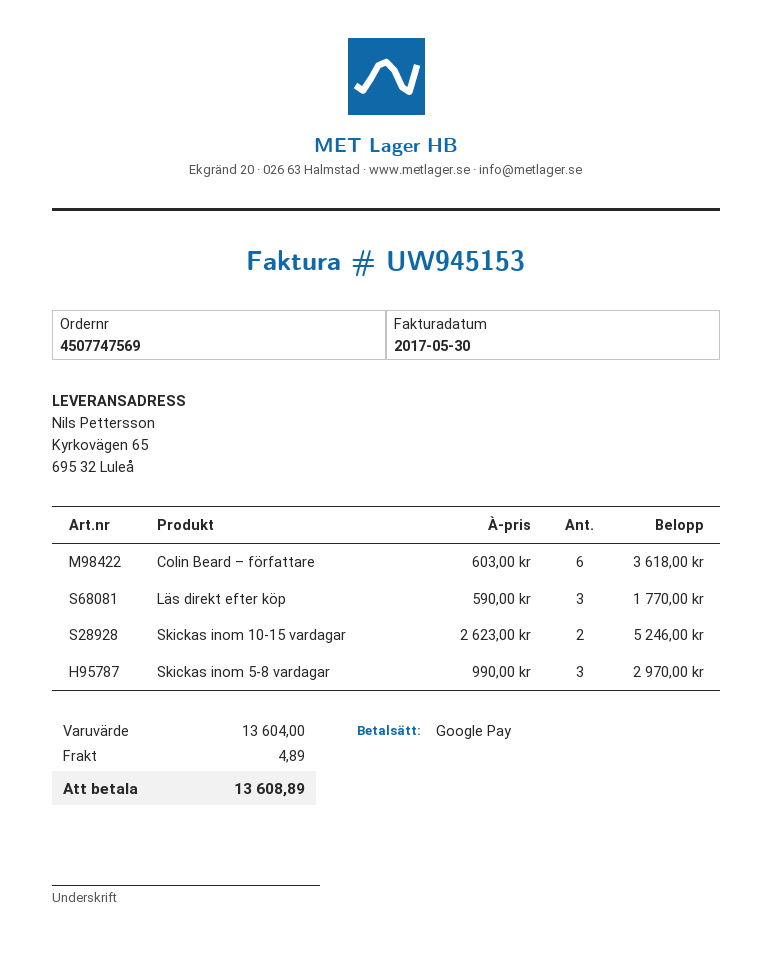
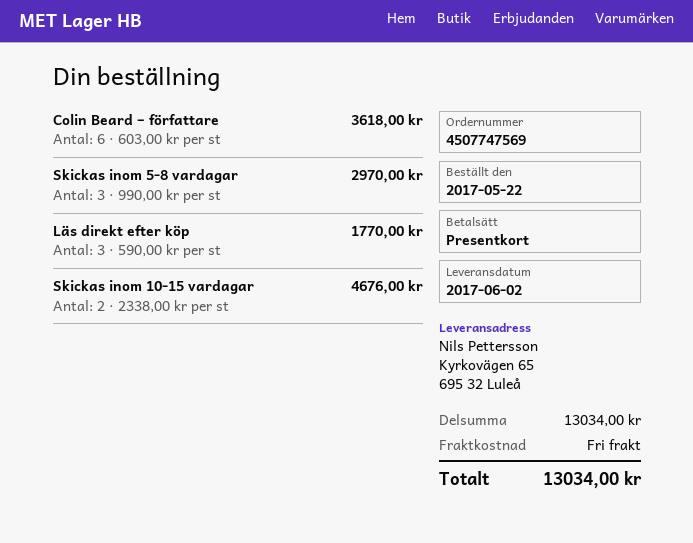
payment method: Google Pay -> gift card
Skickas inom 10-15 vardagar: 2 x 2623.00 = 5246.00 -> 2 x 2338.00 = 4676.00
subtotal: 13604.00 -> 13034.00
shipping: 4.89 -> 0.00
total: 13608.89 -> 13034.00

